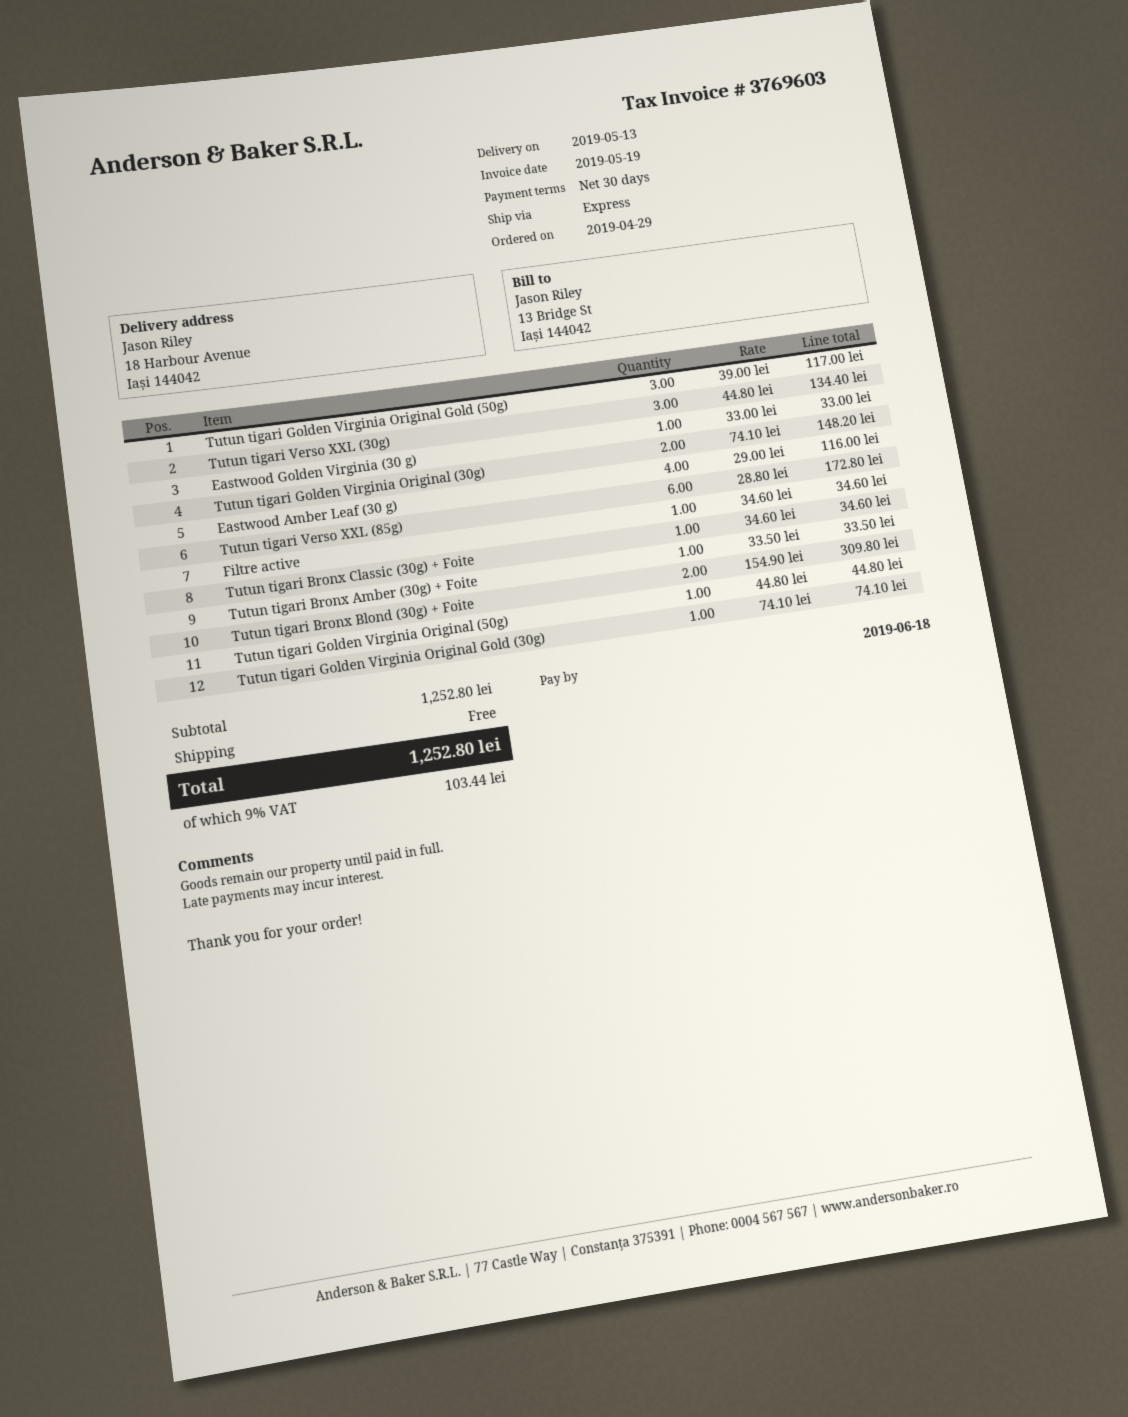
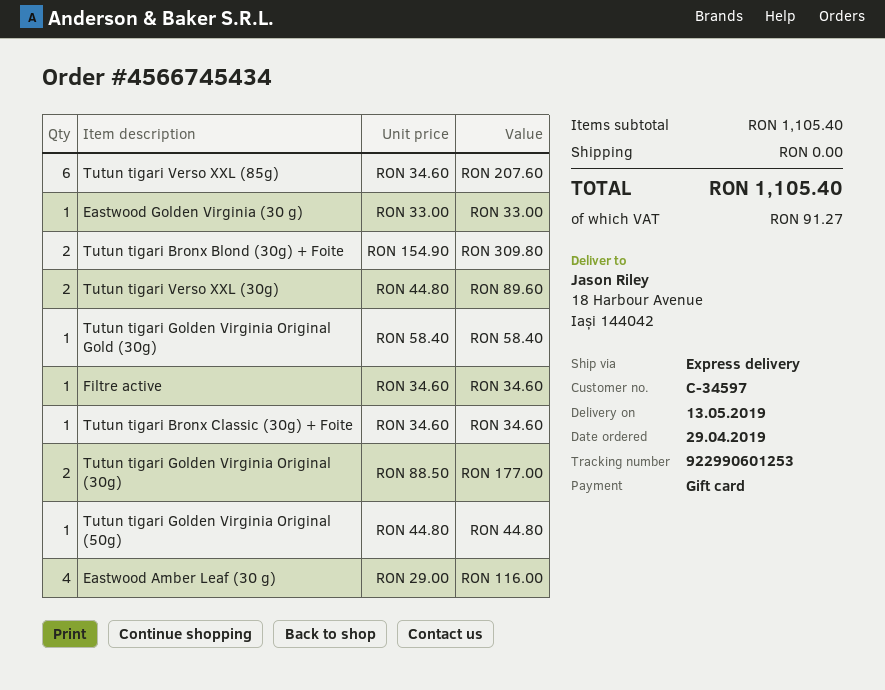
Tutun tigari Golden Virginia Original Gold (50g): 3 x 39.00 = 117.00 -> none
Tutun tigari Verso XXL (30g): 3 x 44.80 = 134.40 -> 2 x 44.80 = 89.60
Tutun tigari Golden Virginia Original (30g): 2 x 74.10 = 148.20 -> 2 x 88.50 = 177.00
Tutun tigari Verso XXL (85g): 6 x 28.80 = 172.80 -> 6 x 34.60 = 207.60
Tutun tigari Bronx Amber (30g) + Foite: 1 x 33.50 = 33.50 -> none
Tutun tigari Golden Virginia Original Gold (30g): 1 x 74.10 = 74.10 -> 1 x 58.40 = 58.40
subtotal: 1252.80 -> 1105.40
tax: 103.44 -> 91.27
total: 1252.80 -> 1105.40

